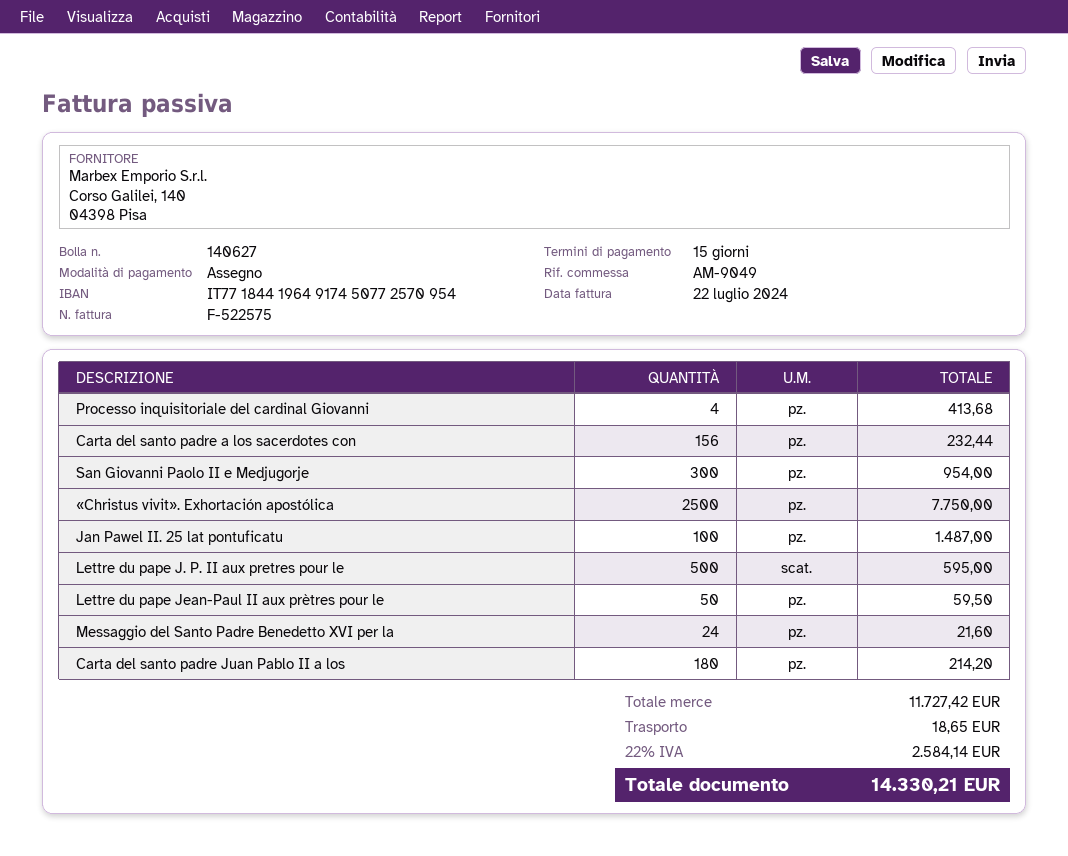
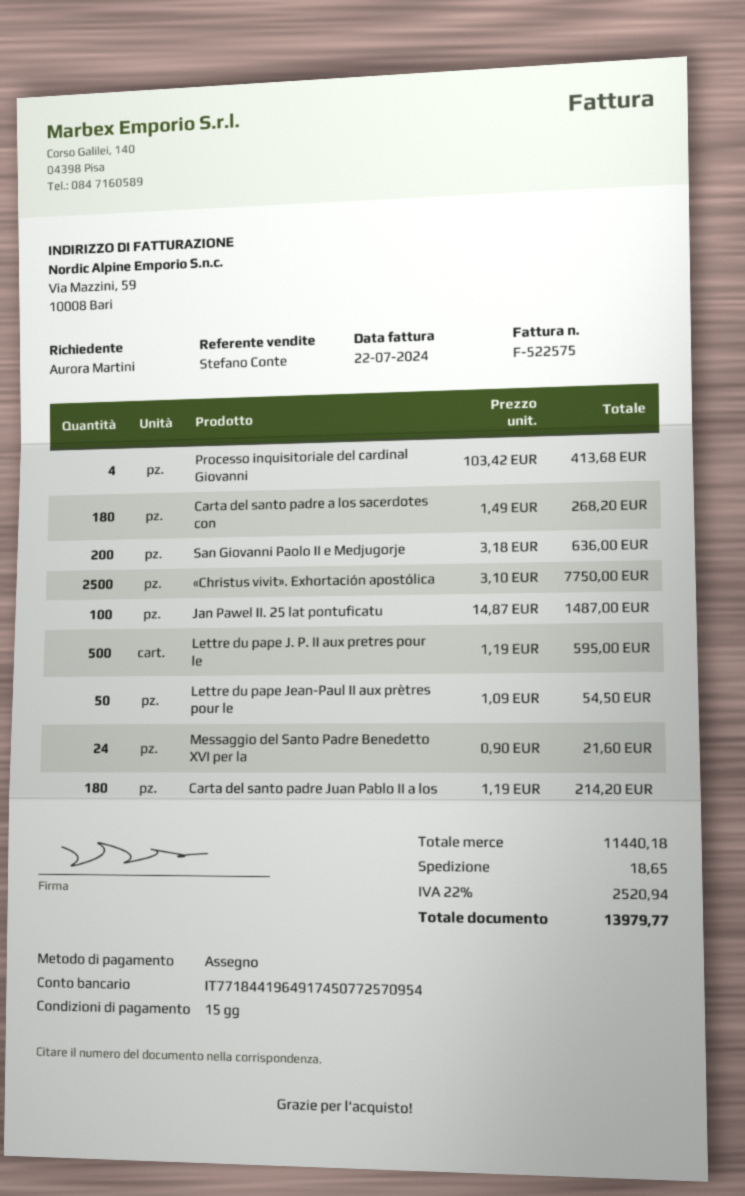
Carta del santo padre a los sacerdotes con: 156 for 232.44 -> 180 for 268.20
San Giovanni Paolo II e Medjugorje: 300 for 954.00 -> 200 for 636.00
Lettre du pape Jean-Paul II aux prètres pour le: 50 for 59.50 -> 50 for 54.50
subtotal: 11727.42 -> 11440.18
tax: 22% = 2584.14 -> 22% = 2520.94
total: 14330.21 -> 13979.77

